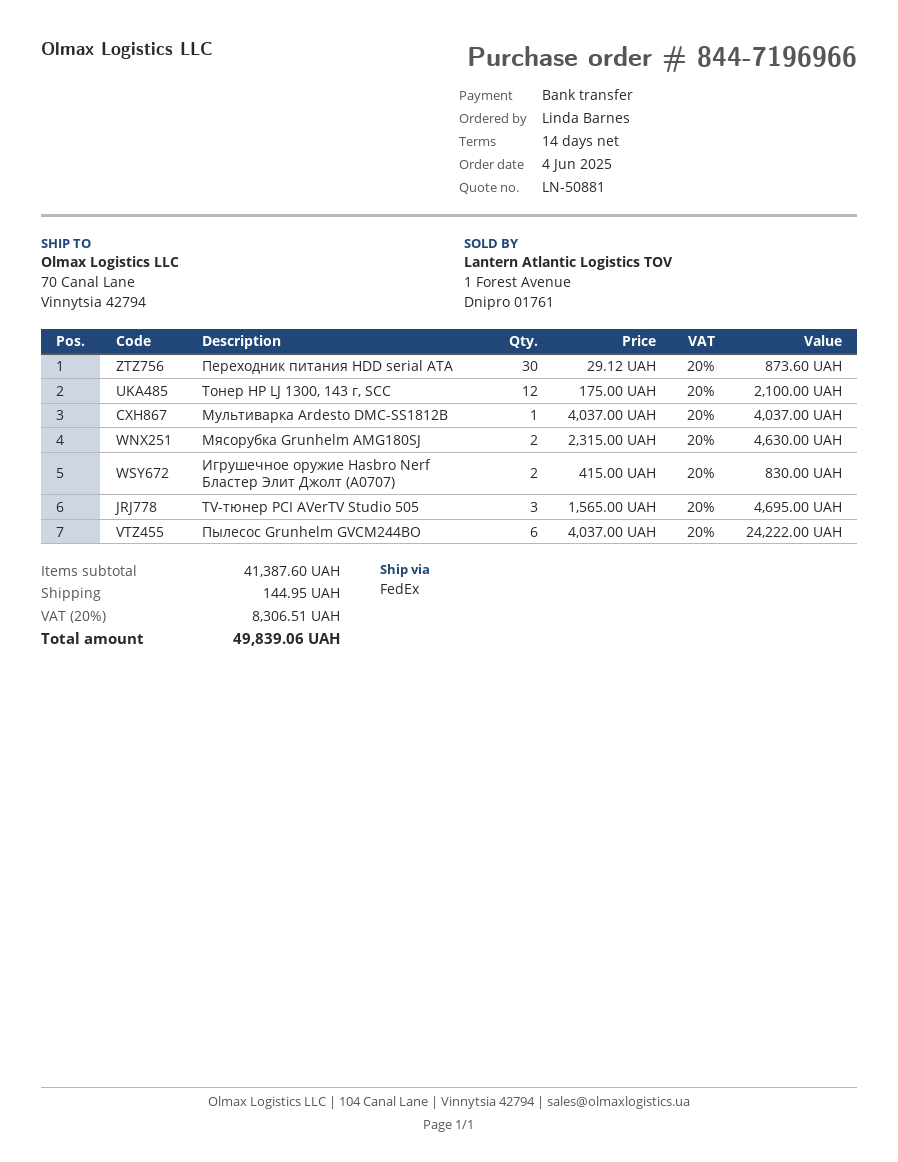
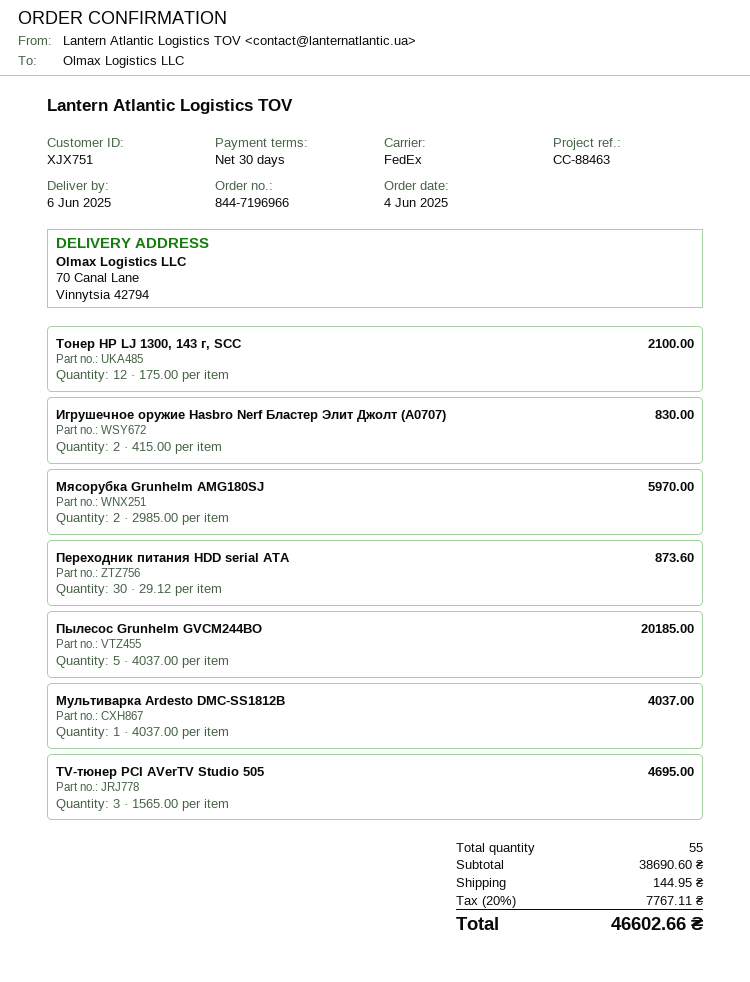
payment terms: 14 days -> 30 days
Мясорубка Grunhelm AMG180SJ: 2 x 2315.00 = 4630.00 -> 2 x 2985.00 = 5970.00
Пылесос Grunhelm GVCM244BO: 6 x 4037.00 = 24222.00 -> 5 x 4037.00 = 20185.00
subtotal: 41387.60 -> 38690.60
tax: 20% = 8306.51 -> 20% = 7767.11
total: 49839.06 -> 46602.66

